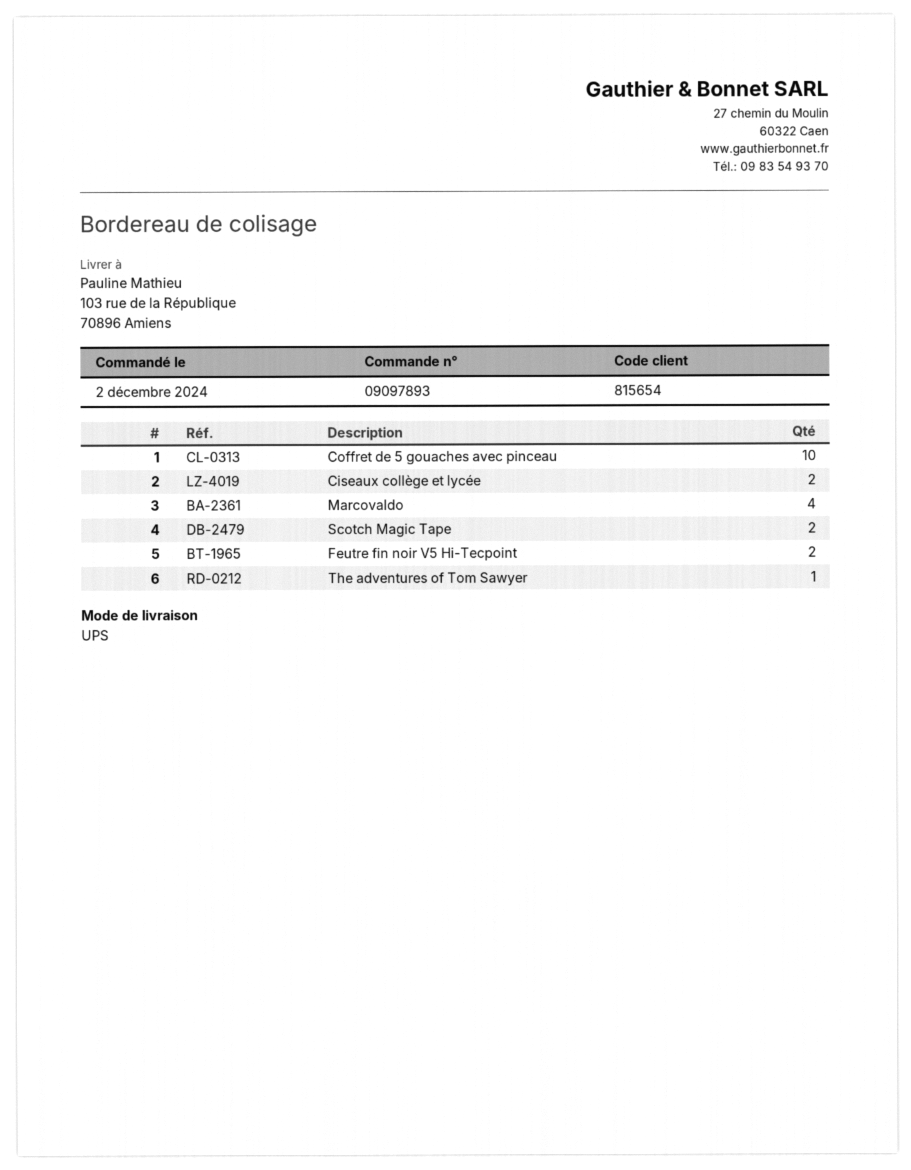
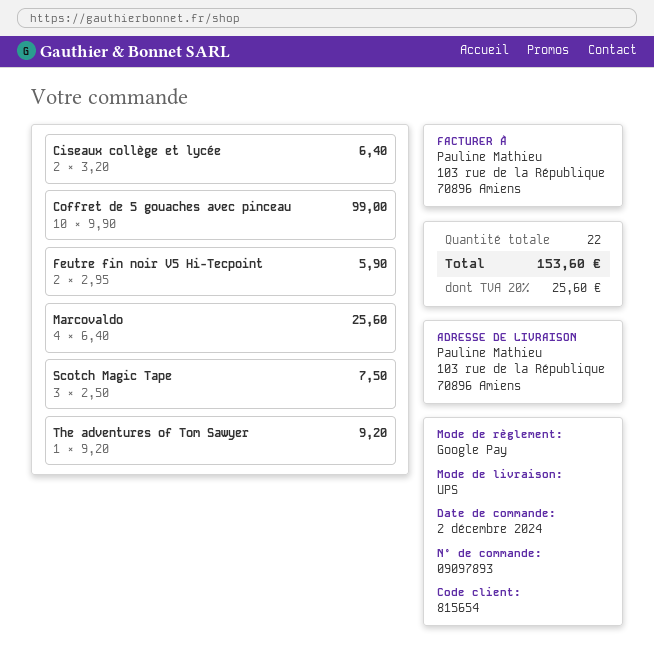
Scotch Magic Tape: 2 -> 3

